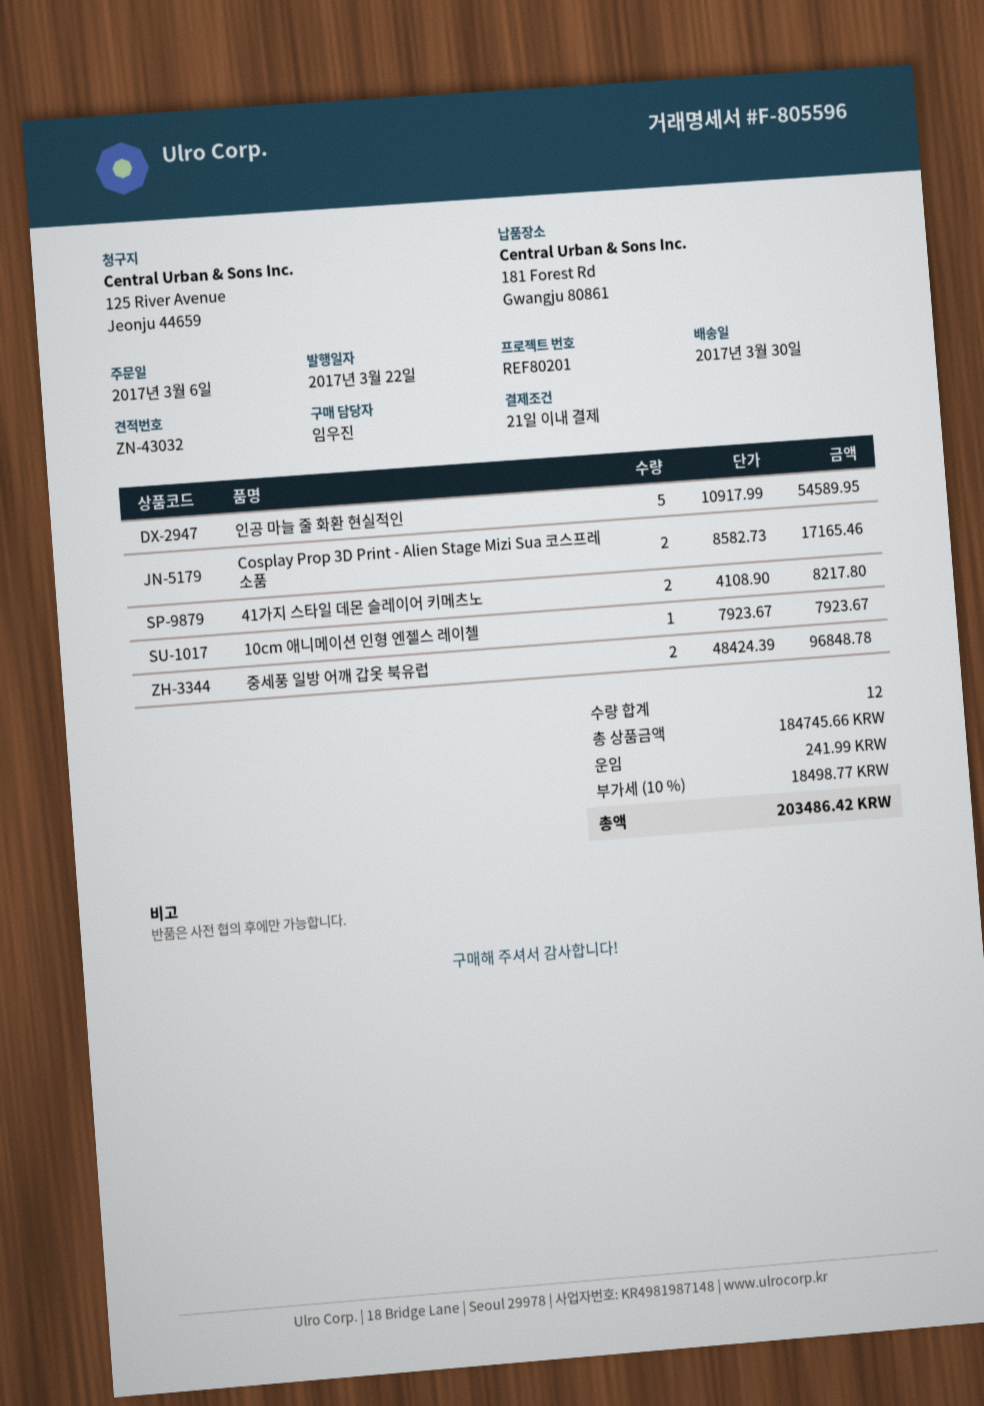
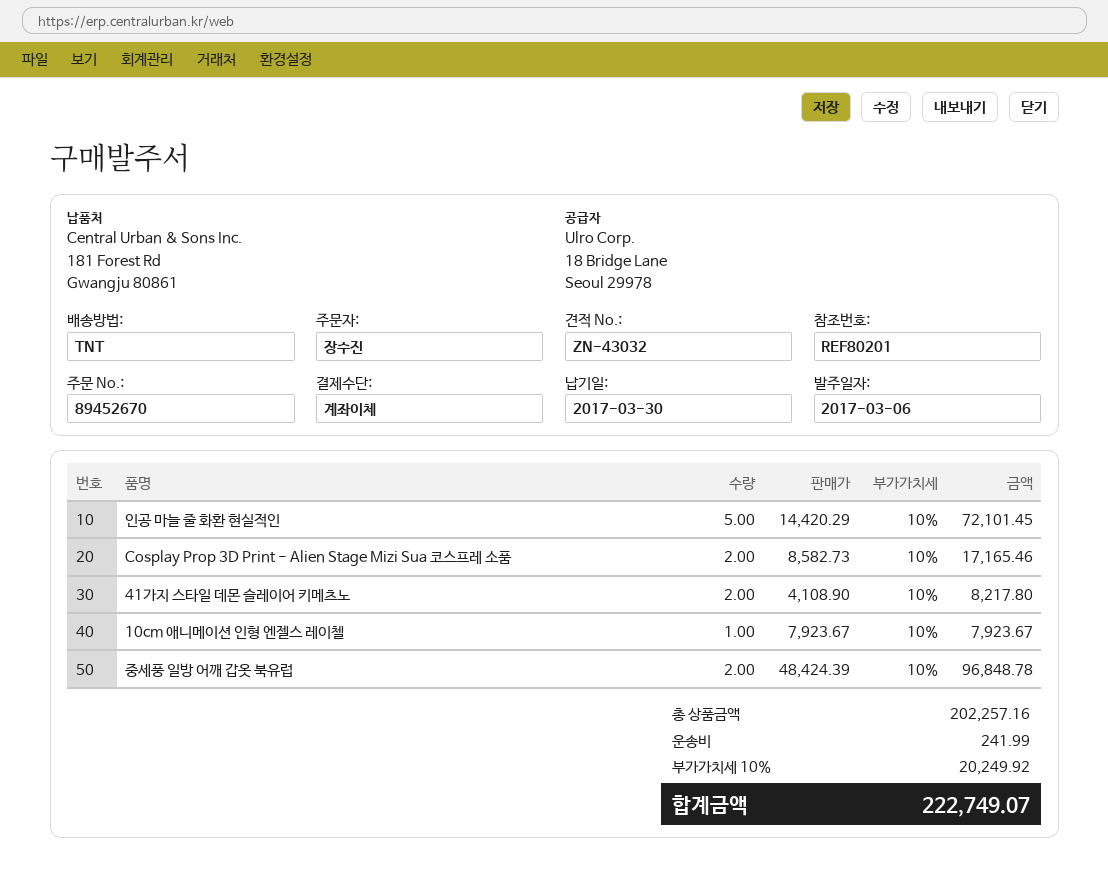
ordered by: 임우진 -> 장수진
인공 마늘 줄 화환 현실적인: 5 x 10917.99 = 54589.95 -> 5 x 14420.29 = 72101.45
subtotal: 184745.66 -> 202257.16
tax: 10% = 18498.77 -> 10% = 20249.92
total: 203486.42 -> 222749.07

